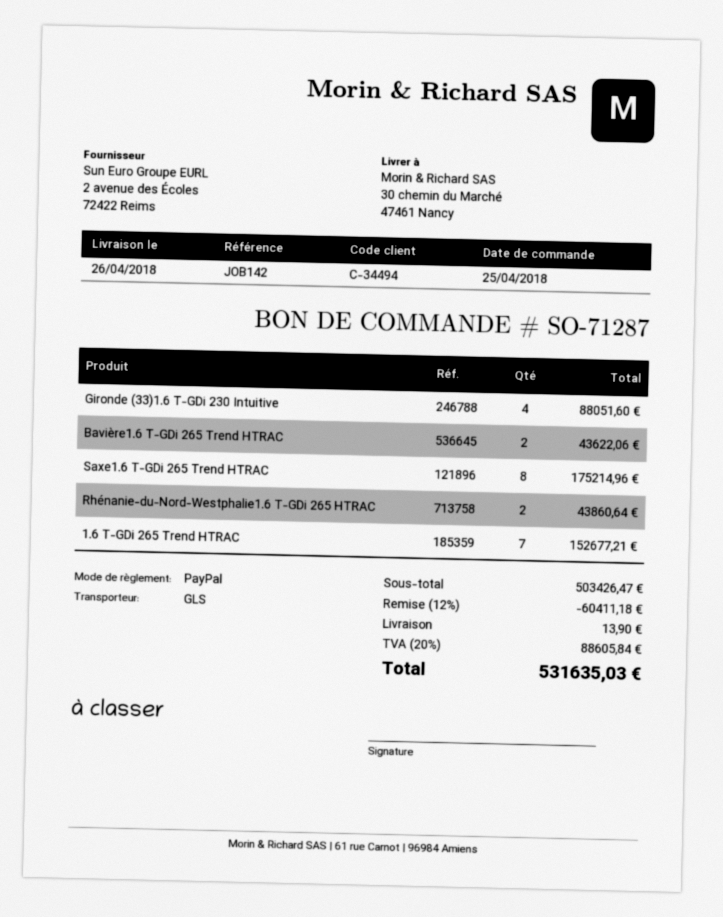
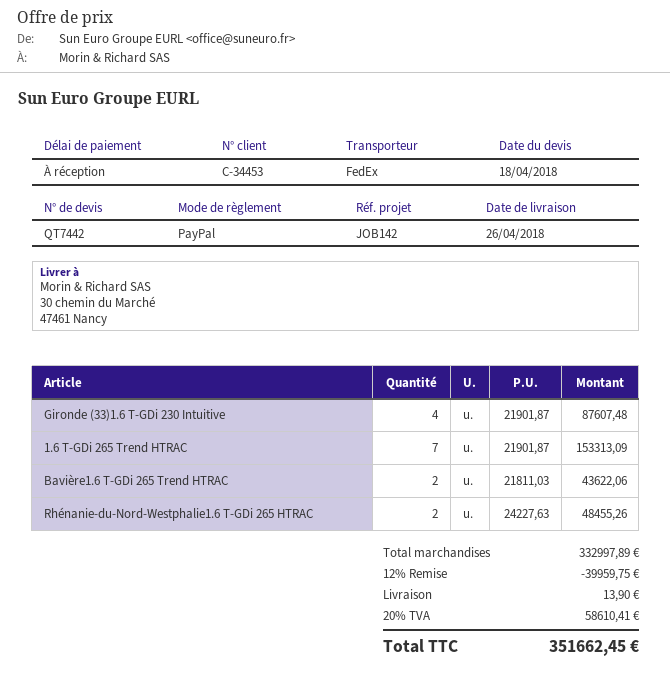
customer number: C-34494 -> C-34453
shipping method: GLS -> FedEx
Gironde (33)1.6 T-GDi 230 Intuitive: 4 for 88051.60 -> 4 for 87607.48
Saxe1.6 T-GDi 265 Trend HTRAC: 8 for 175214.96 -> none
Rhénanie-du-Nord-Westphalie1.6 T-GDi 265 HTRAC: 2 for 43860.64 -> 2 for 48455.26
1.6 T-GDi 265 Trend HTRAC: 7 for 152677.21 -> 7 for 153313.09
subtotal: 503426.47 -> 332997.89
discount: 12% = 60411.18 -> 12% = 39959.75
tax: 20% = 88605.84 -> 20% = 58610.41
total: 531635.03 -> 351662.45

